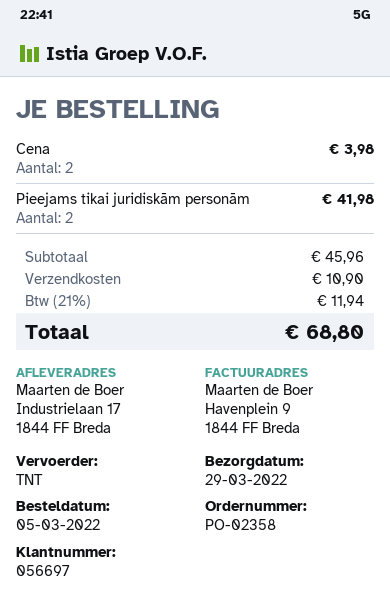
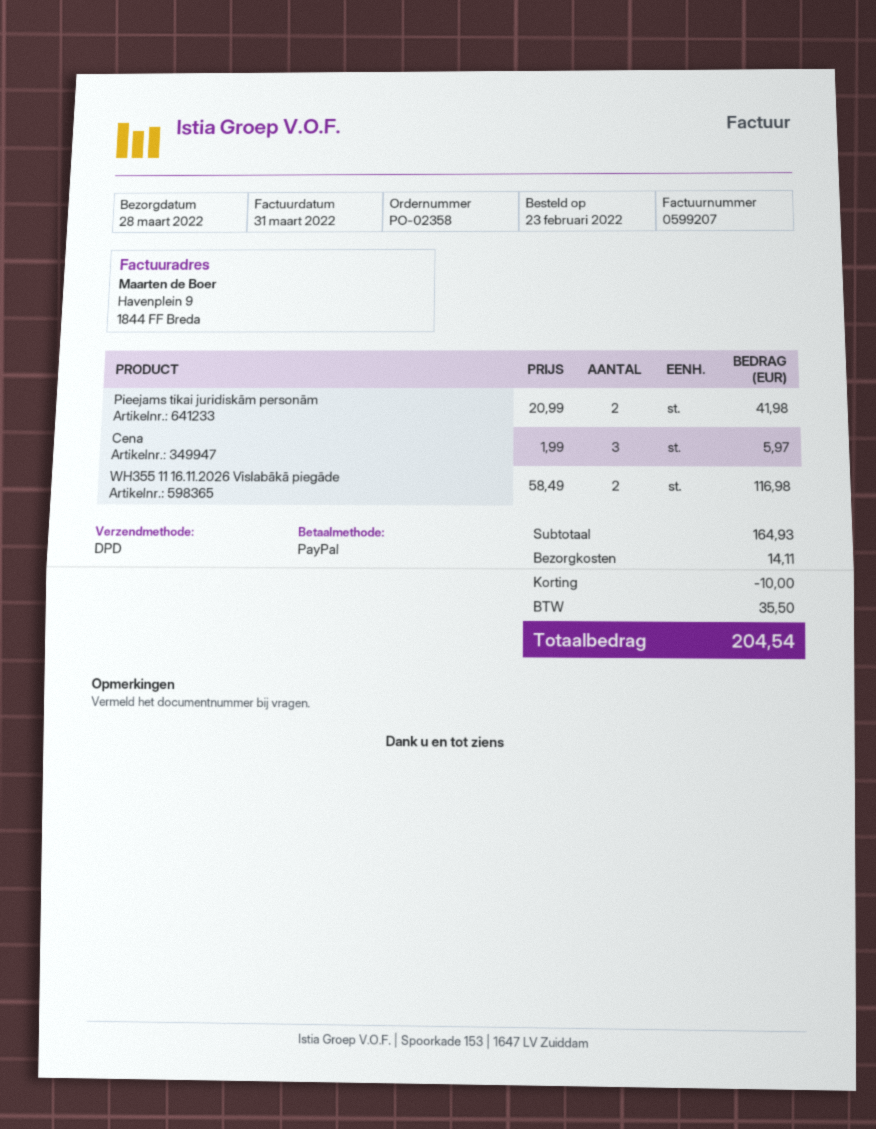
order date: 2022-03-05 -> 2022-02-23
delivery date: 2022-03-29 -> 2022-03-28
shipping method: TNT -> DPD
Cena: 2 for 3.98 -> 3 for 5.97
WH355 11 16.11.2026 Vislabākā piegāde: none -> 2 for 116.98
subtotal: 45.96 -> 164.93
discount: none -> 10.00
shipping: 10.90 -> 14.11
tax: 11.94 -> 35.50
total: 68.80 -> 204.54

